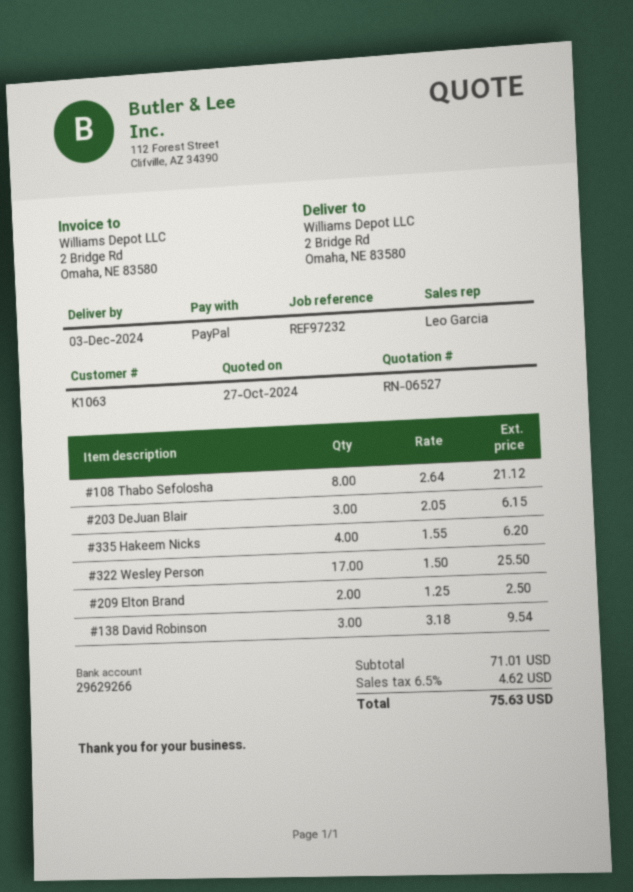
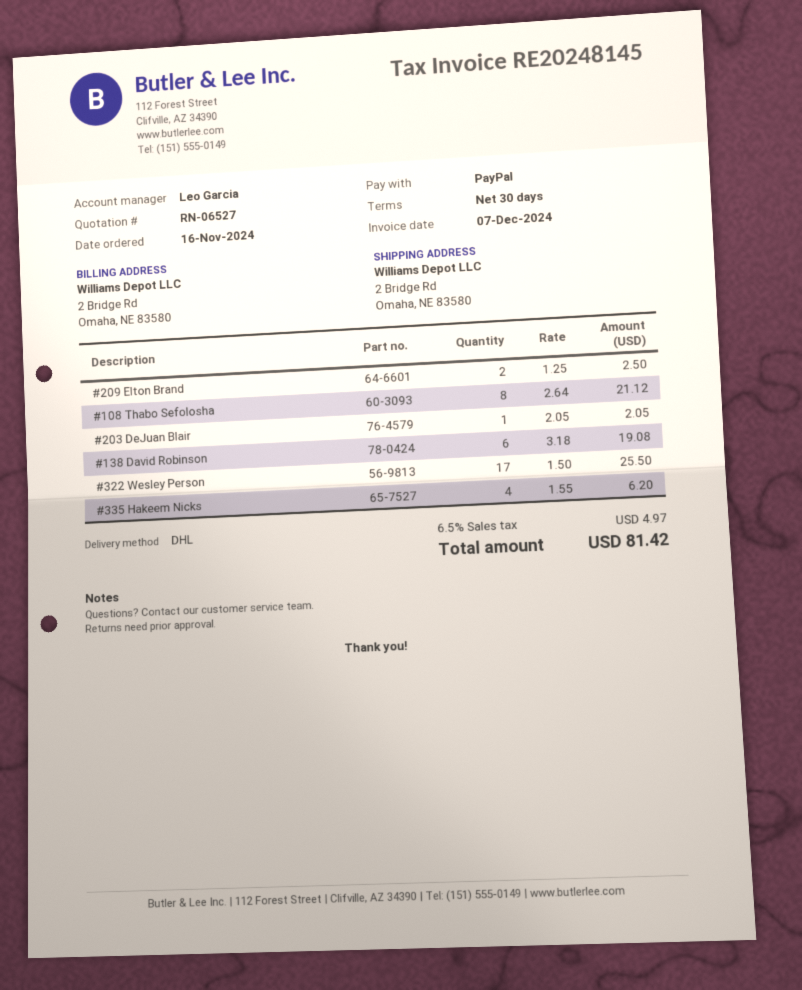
#203 DeJuan Blair: 3 x 2.05 = 6.15 -> 1 x 2.05 = 2.05
#138 David Robinson: 3 x 3.18 = 9.54 -> 6 x 3.18 = 19.08
tax: 6.5% = 4.62 -> 6.5% = 4.97
total: 75.63 -> 81.42

